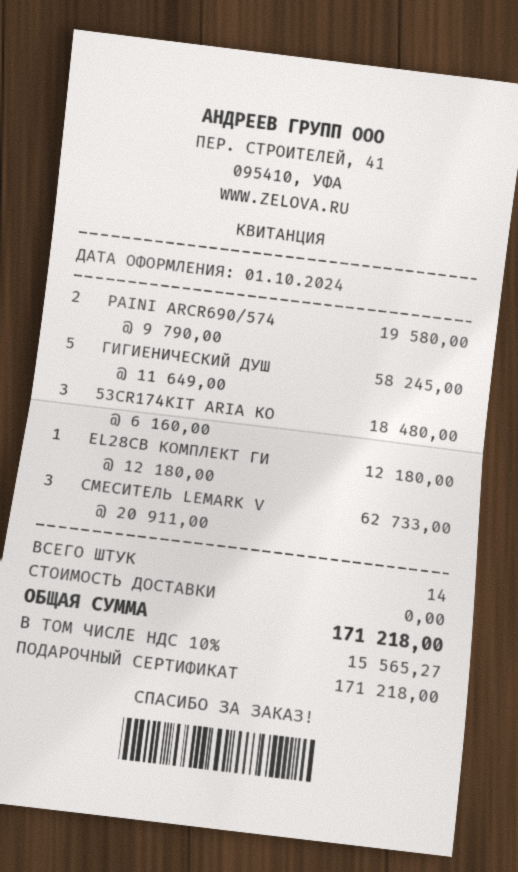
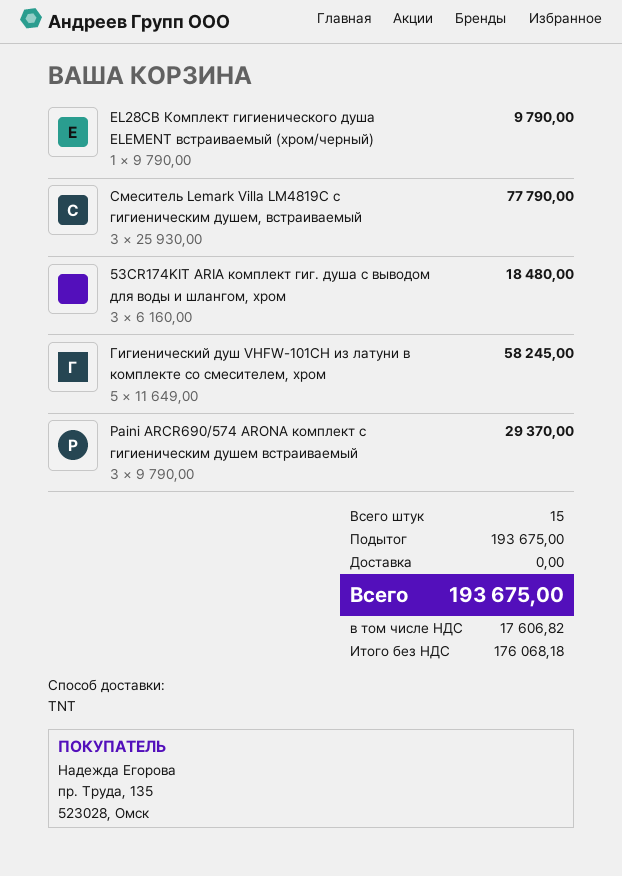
PAINI ARCR690/574: 2 x 9790.00 = 19580.00 -> 3 x 9790.00 = 29370.00
EL28CB КОМПЛЕКТ ГИ: 1 x 12180.00 = 12180.00 -> 1 x 9790.00 = 9790.00
СМЕСИТЕЛЬ LEMARK V: 3 x 20911.00 = 62733.00 -> 3 x 25930.00 = 77790.00
total quantity: 14 -> 15
tax: 15565.27 -> 17606.82
total: 171218.00 -> 193675.00

